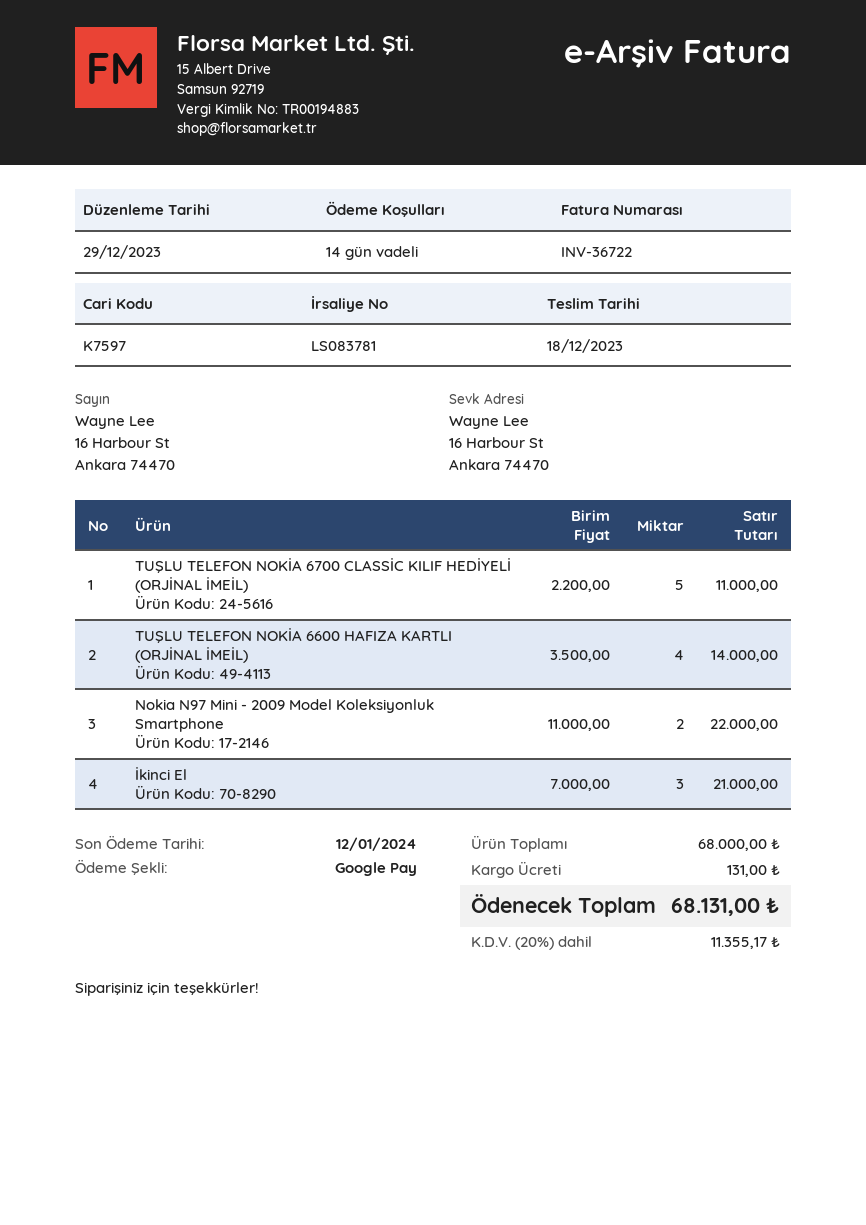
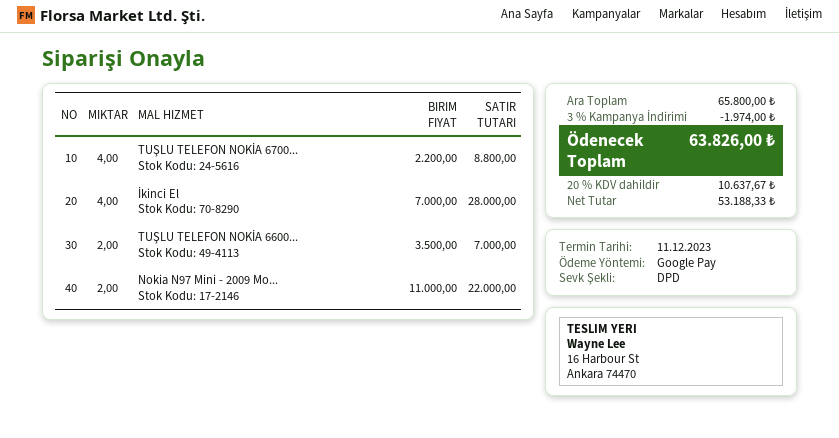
delivery date: 2023-12-18 -> 2023-12-11
TUŞLU TELEFON NOKİA 6700 CLASSİC KILIF HEDİYELİ (ORJİNAL İMEİL): 5 x 2200.00 = 11000.00 -> 4 x 2200.00 = 8800.00
TUŞLU TELEFON NOKİA 6600 HAFIZA KARTLI (ORJİNAL İMEİL): 4 x 3500.00 = 14000.00 -> 2 x 3500.00 = 7000.00
İkinci El: 3 x 7000.00 = 21000.00 -> 4 x 7000.00 = 28000.00
subtotal: 68000.00 -> 65800.00
discount: none -> 3% = 1974.00
shipping: 131.00 -> none
tax: 20% = 11355.17 -> 20% = 10637.67
total: 68131.00 -> 63826.00

